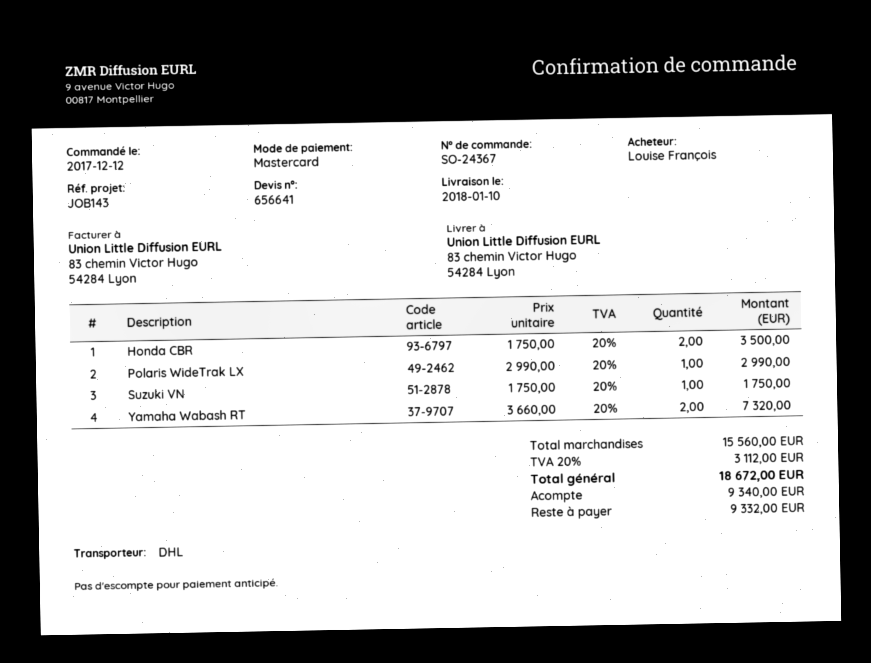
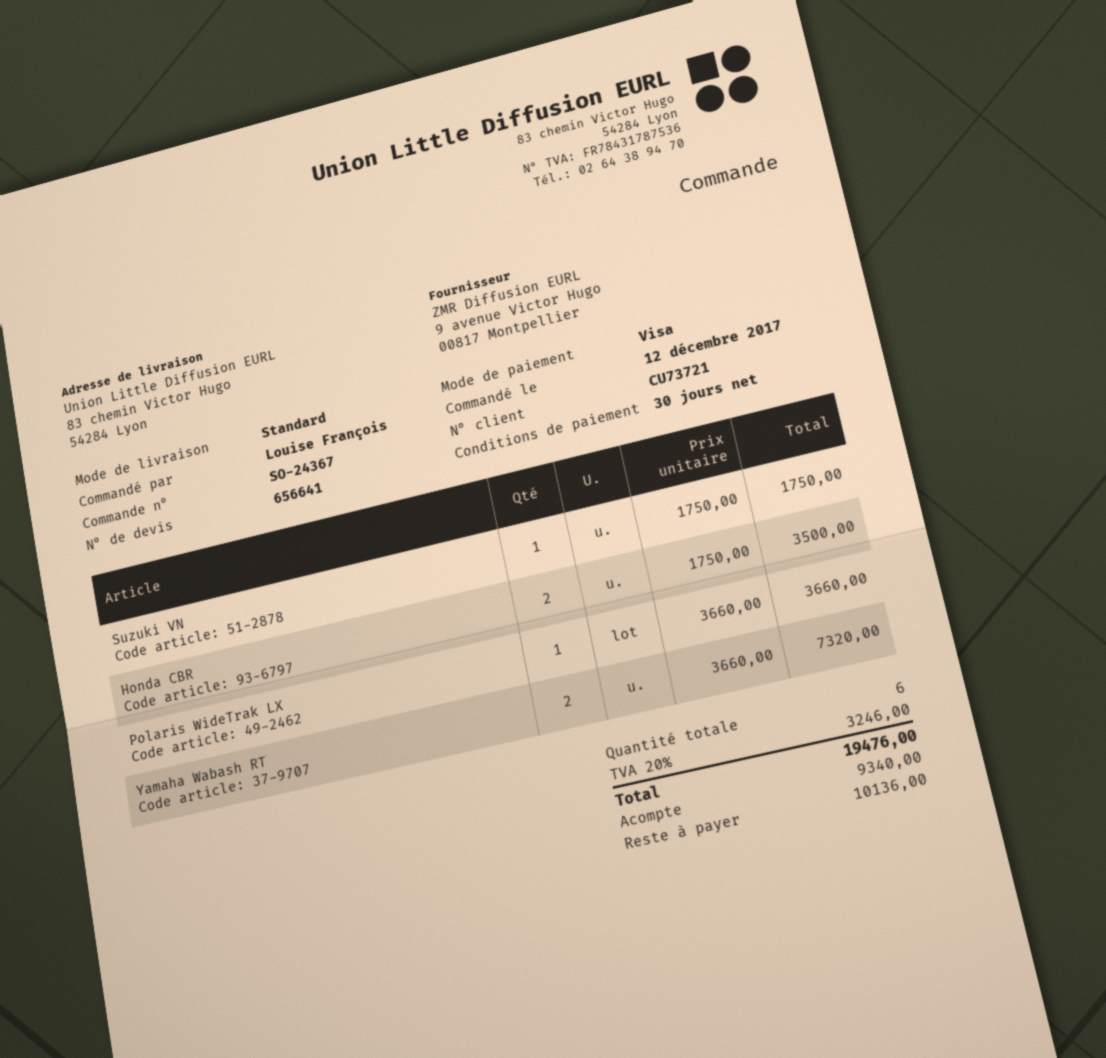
payment method: Mastercard -> Visa
shipping method: DHL -> standard
Polaris WideTrak LX: 1 x 2990.00 = 2990.00 -> 1 x 3660.00 = 3660.00
tax: 20% = 3112.00 -> 20% = 3246.00
total: 18672.00 -> 19476.00
balance: 9332.00 -> 10136.00

